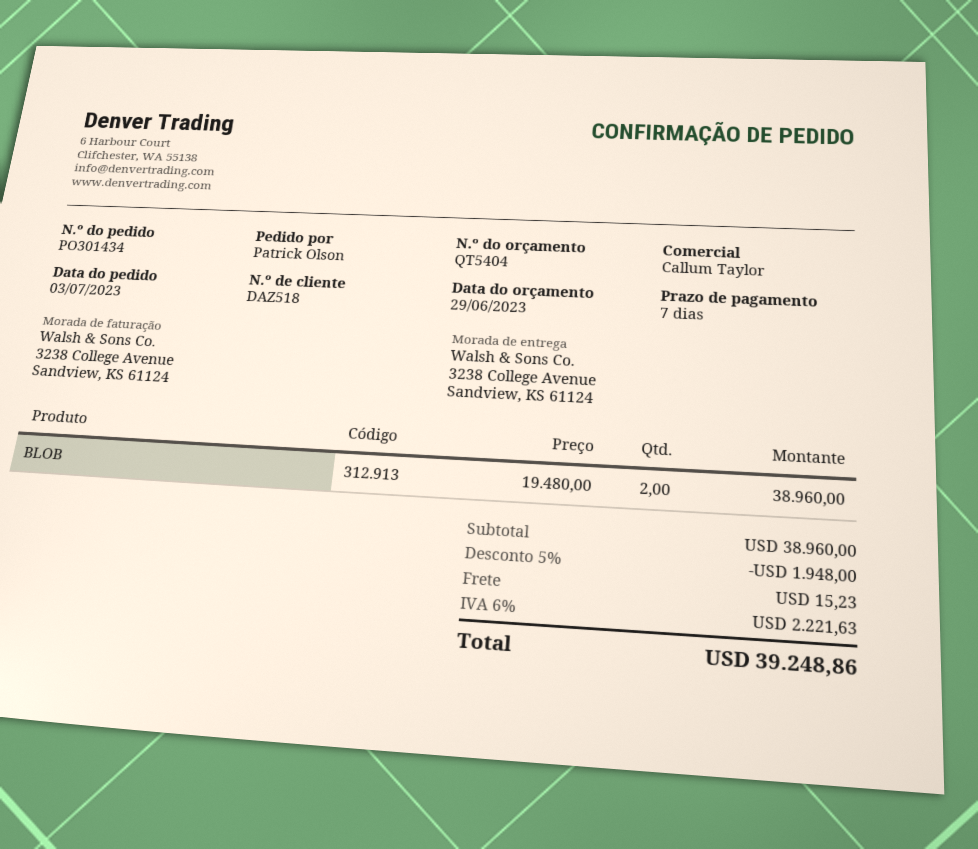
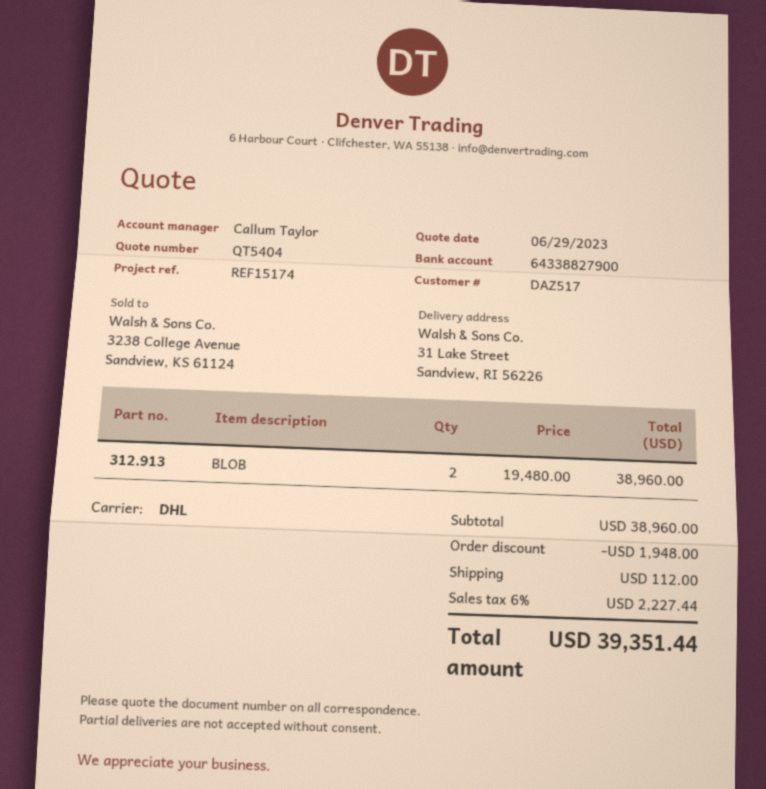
customer number: DAZ518 -> DAZ517
ship to: 3238 College Avenue, Sandview, KS 61124 -> 31 Lake Street, Sandview, RI 56226
shipping: 15.23 -> 112.00
tax: 6% = 2221.63 -> 6% = 2227.44
total: 39248.86 -> 39351.44

